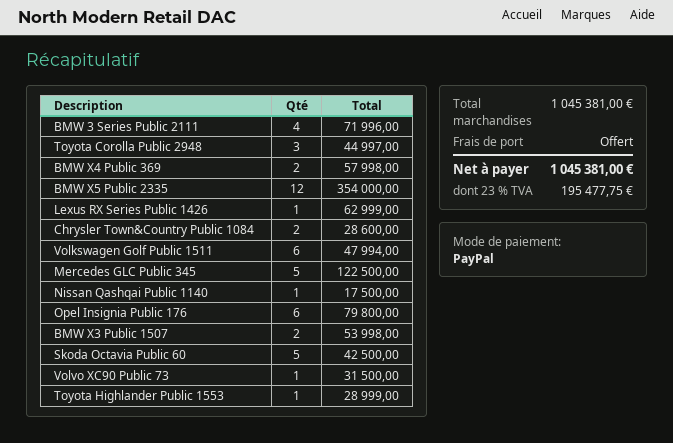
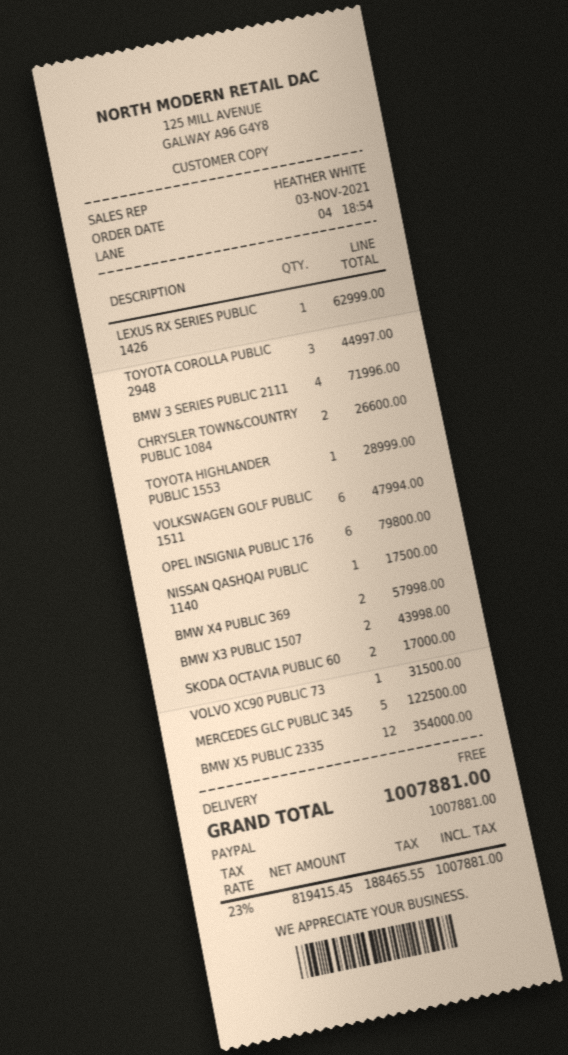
Chrysler Town&Country Public 1084: 2 for 28600.00 -> 2 for 26600.00
BMW X3 Public 1507: 2 for 53998.00 -> 2 for 43998.00
Skoda Octavia Public 60: 5 for 42500.00 -> 2 for 17000.00
tax: 23% = 195477.75 -> 23% = 188465.55
total: 1045381.00 -> 1007881.00

